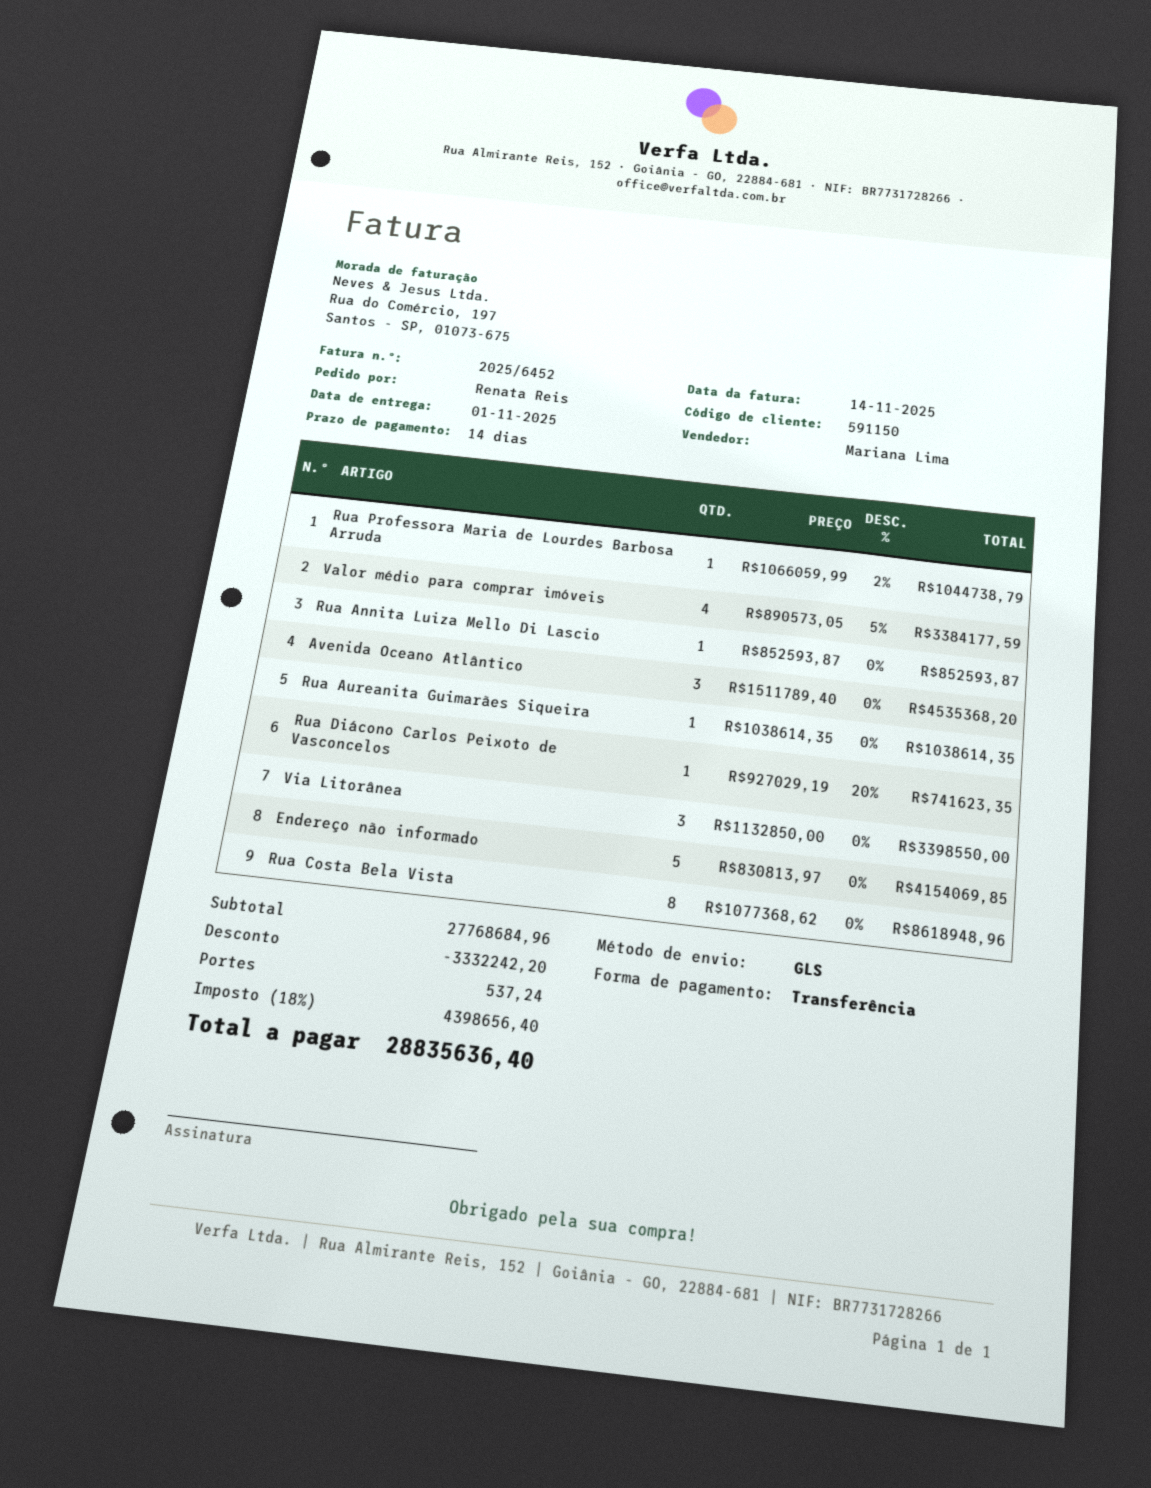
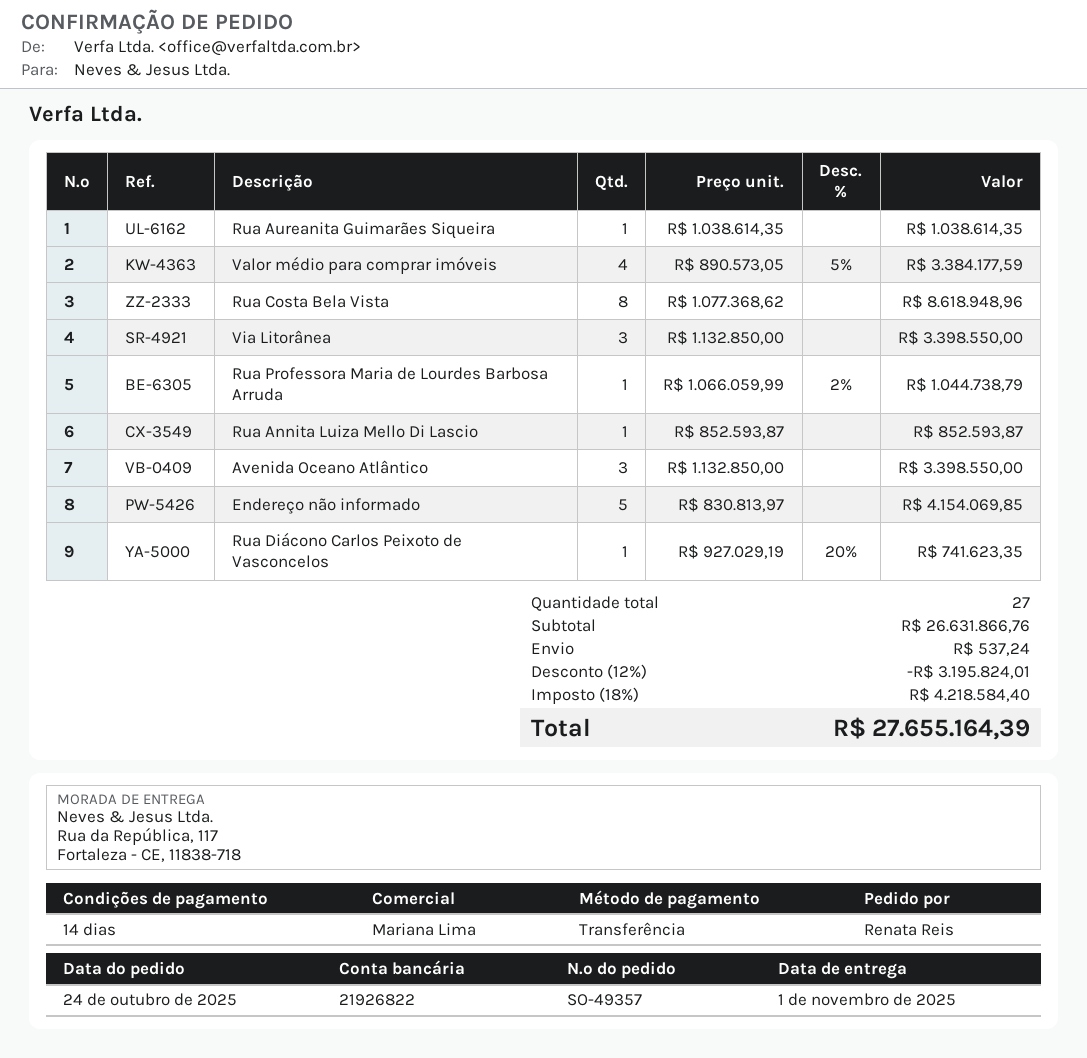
Avenida Oceano Atlântico: 3 x 1511789.40 = 4535368.20 -> 3 x 1132850.00 = 3398550.00
subtotal: 27768684.96 -> 26631866.76
discount: 3332242.20 -> 3195824.01
tax: 18% = 4398656.40 -> 18% = 4218584.40
total: 28835636.40 -> 27655164.39

